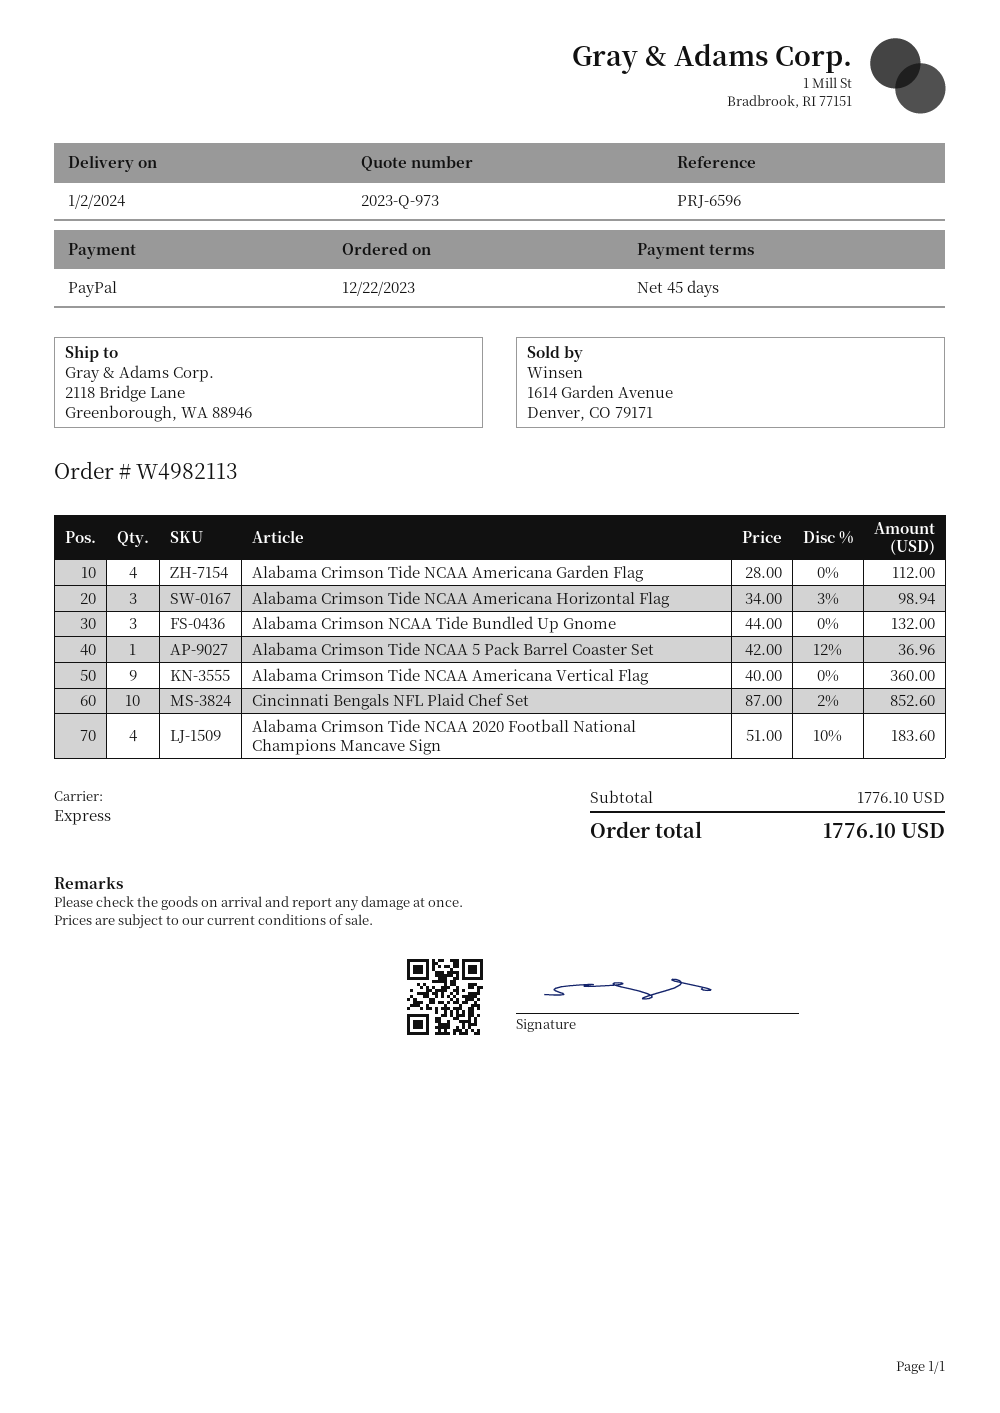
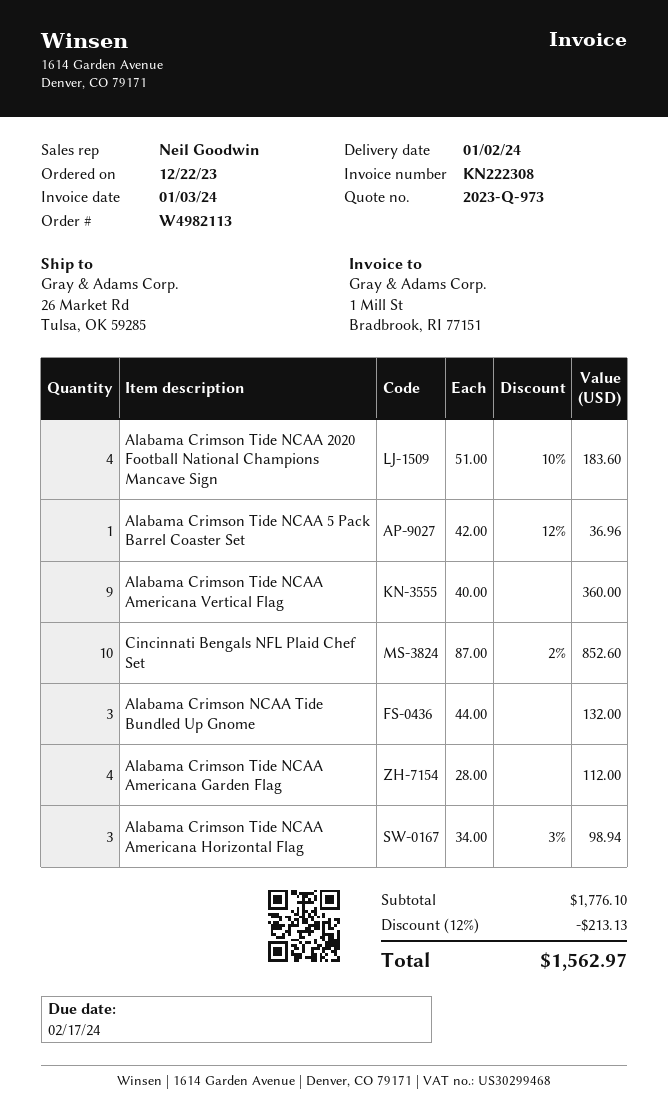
ship to: 2118 Bridge Lane, Greenborough, WA 88946 -> 26 Market Rd, Tulsa, OK 59285
discount: none -> 12% = 213.13
total: 1776.10 -> 1562.97

